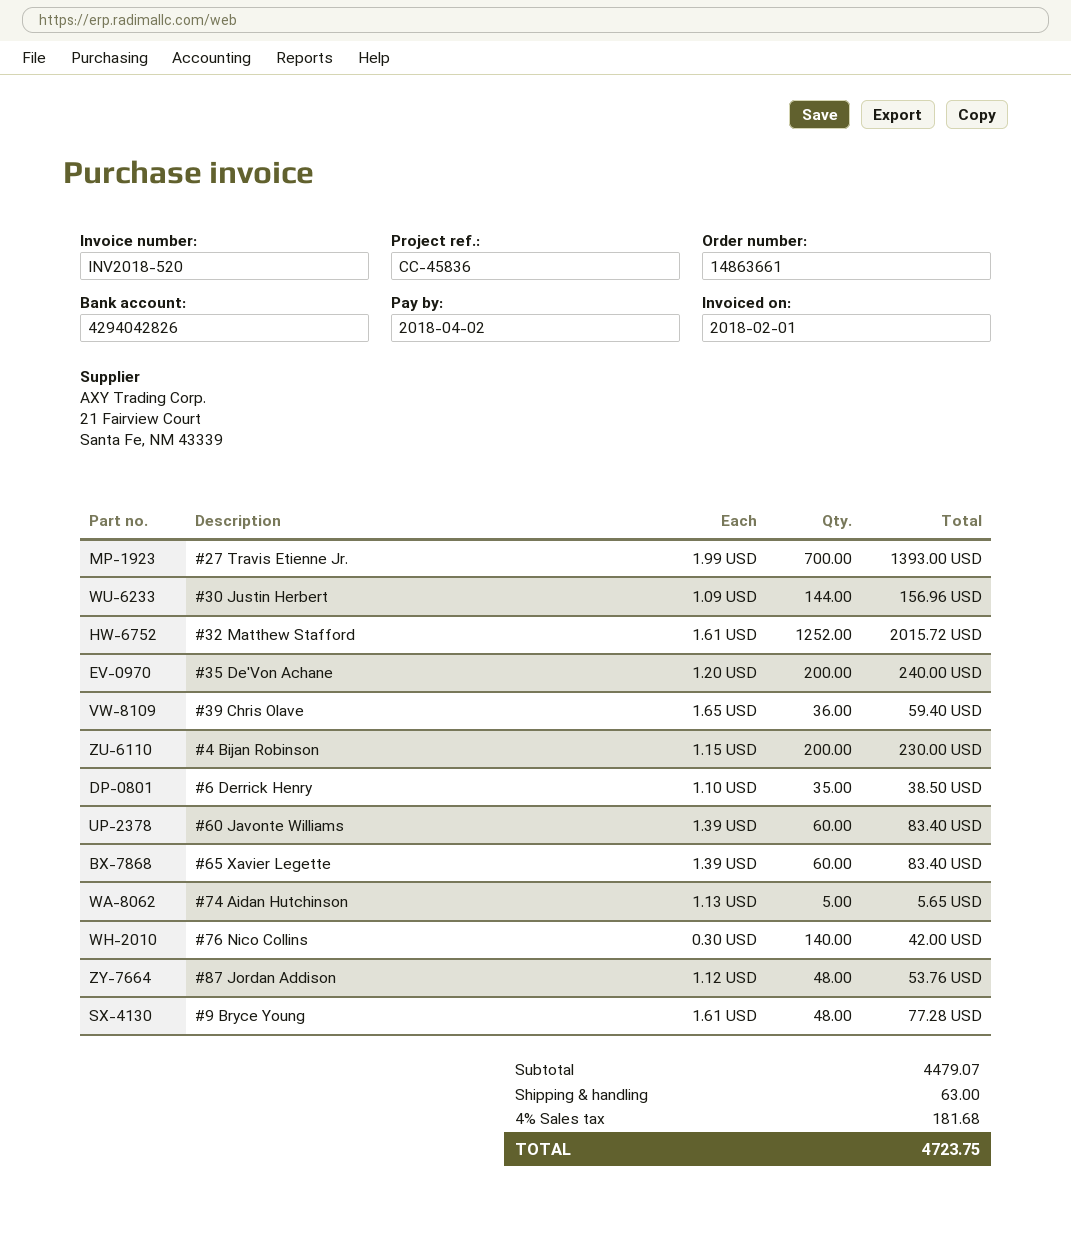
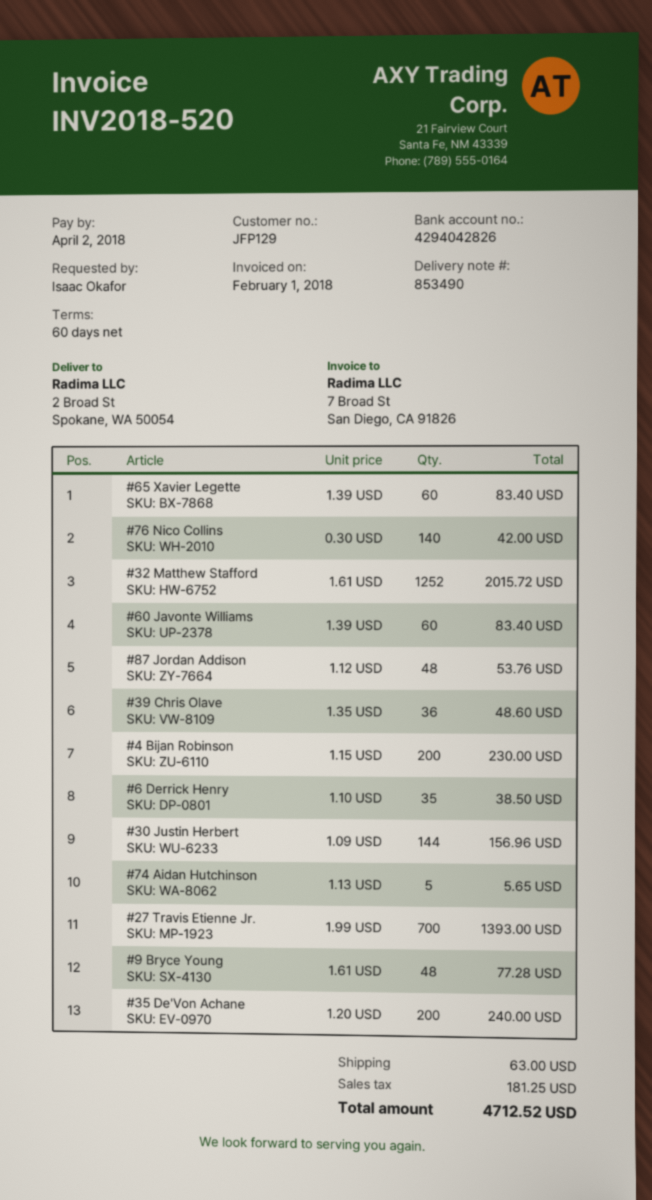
#39 Chris Olave: 36 x 1.65 = 59.40 -> 36 x 1.35 = 48.60
tax: 181.68 -> 181.25
total: 4723.75 -> 4712.52

